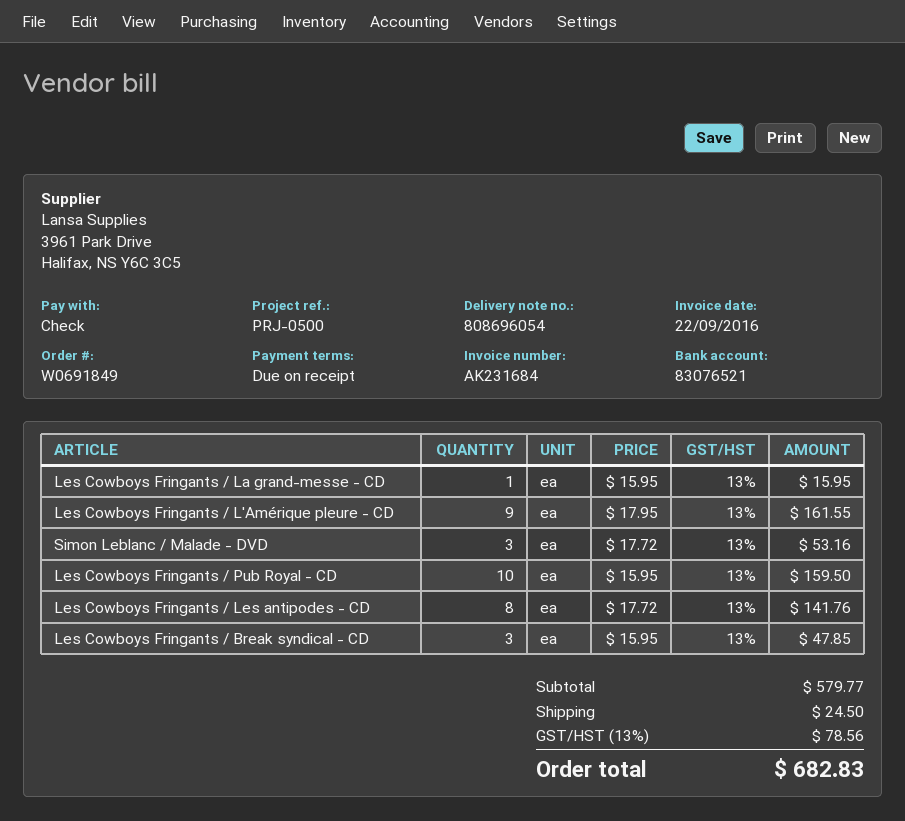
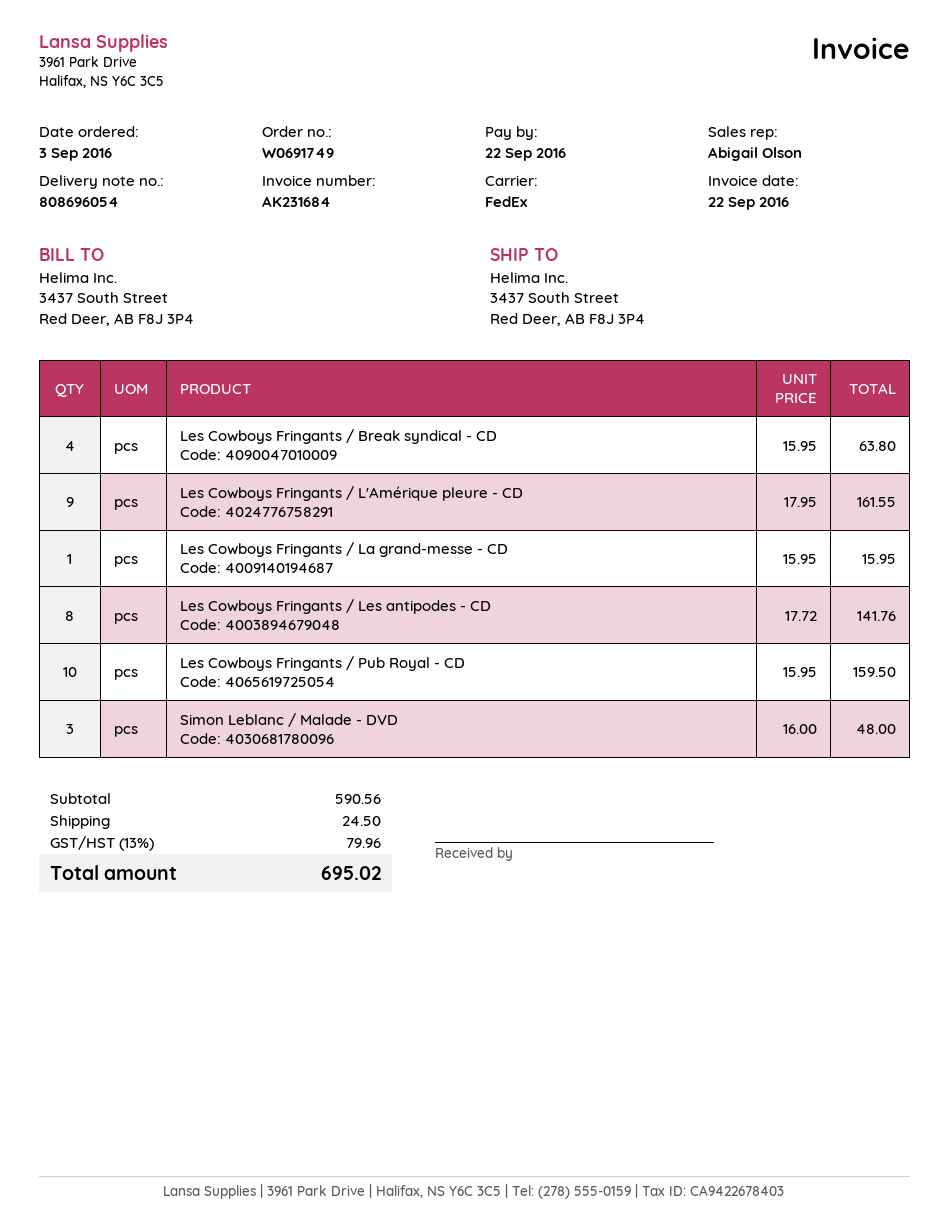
order number: W0691849 -> W0691749
Simon Leblanc / Malade - DVD: 3 x 17.72 = 53.16 -> 3 x 16.00 = 48.00
Les Cowboys Fringants / Break syndical - CD: 3 x 15.95 = 47.85 -> 4 x 15.95 = 63.80
subtotal: 579.77 -> 590.56
tax: 13% = 78.56 -> 13% = 79.96
total: 682.83 -> 695.02

